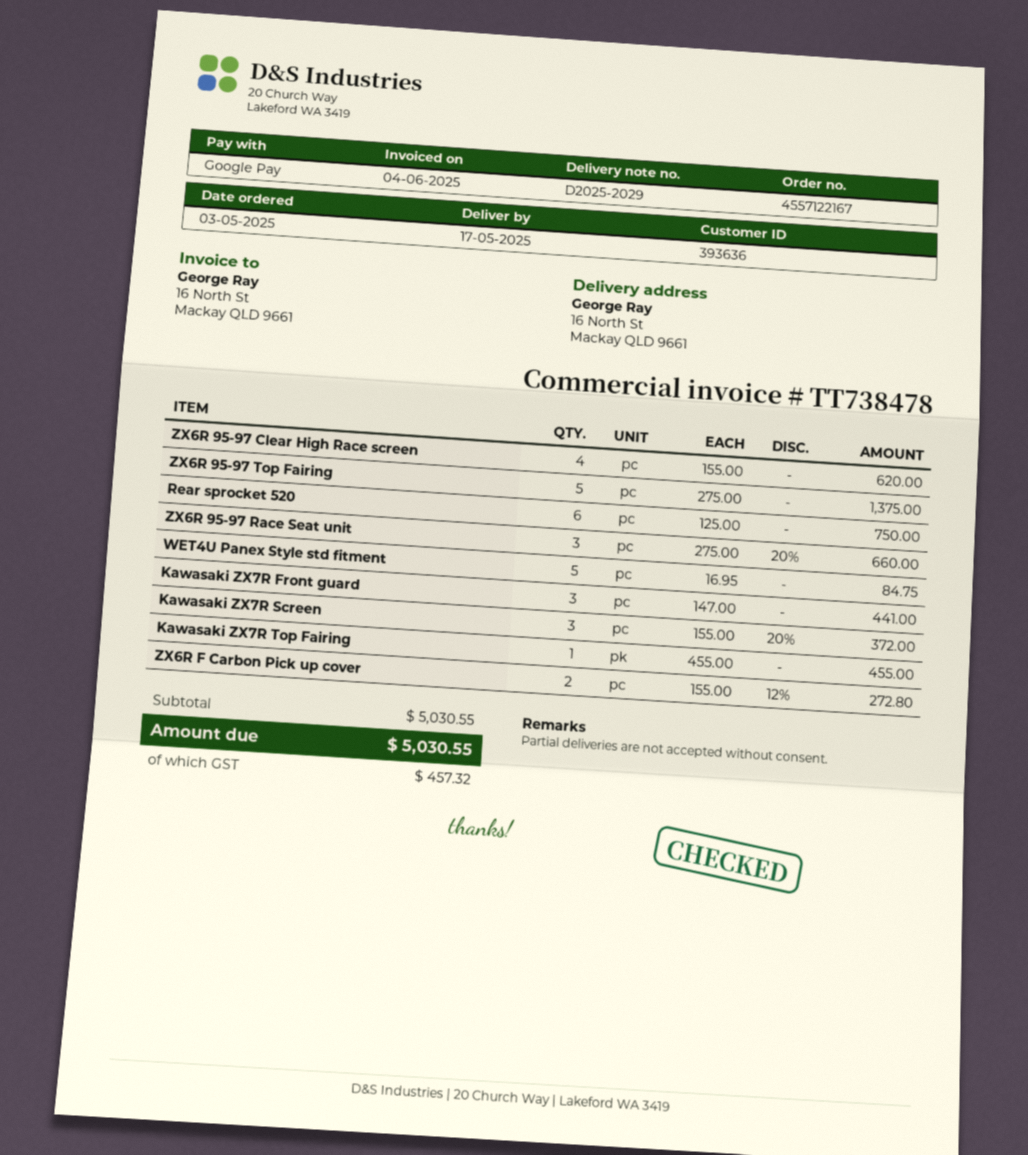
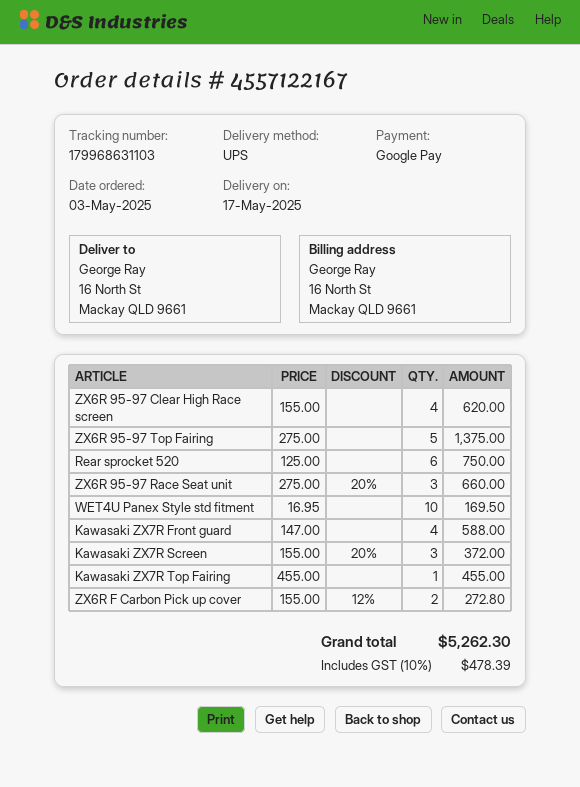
WET4U Panex Style std fitment: 5 x 16.95 = 84.75 -> 10 x 16.95 = 169.50
Kawasaki ZX7R Front guard: 3 x 147.00 = 441.00 -> 4 x 147.00 = 588.00
tax: 457.32 -> 478.39
total: 5030.55 -> 5262.30

